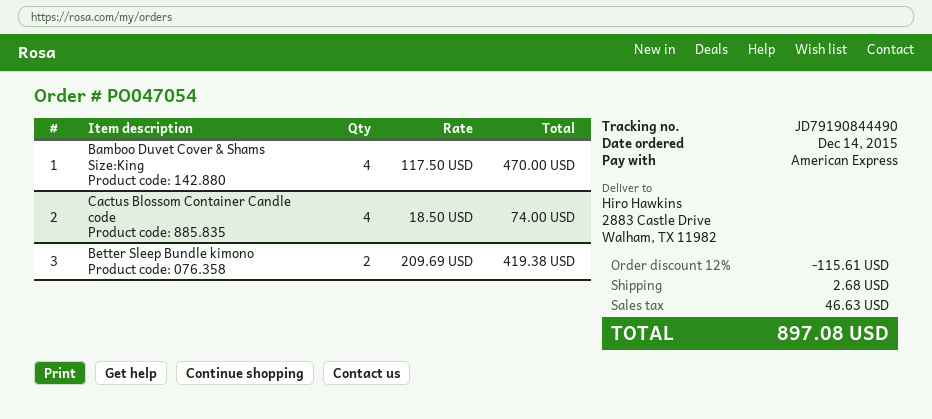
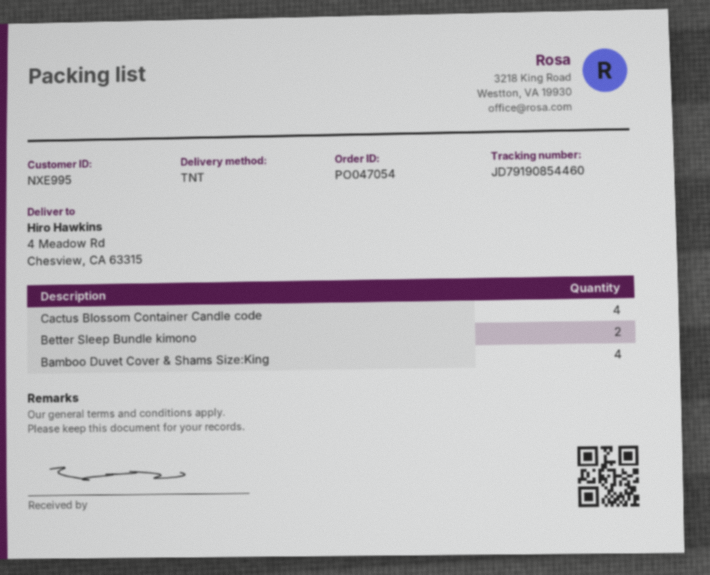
tracking number: JD79190844490 -> JD79190854460
ship to: 2883 Castle Drive, Walham, TX 11982 -> 4 Meadow Rd, Chesview, CA 63315

